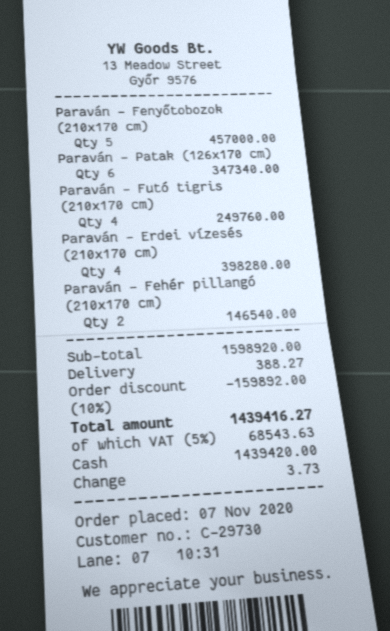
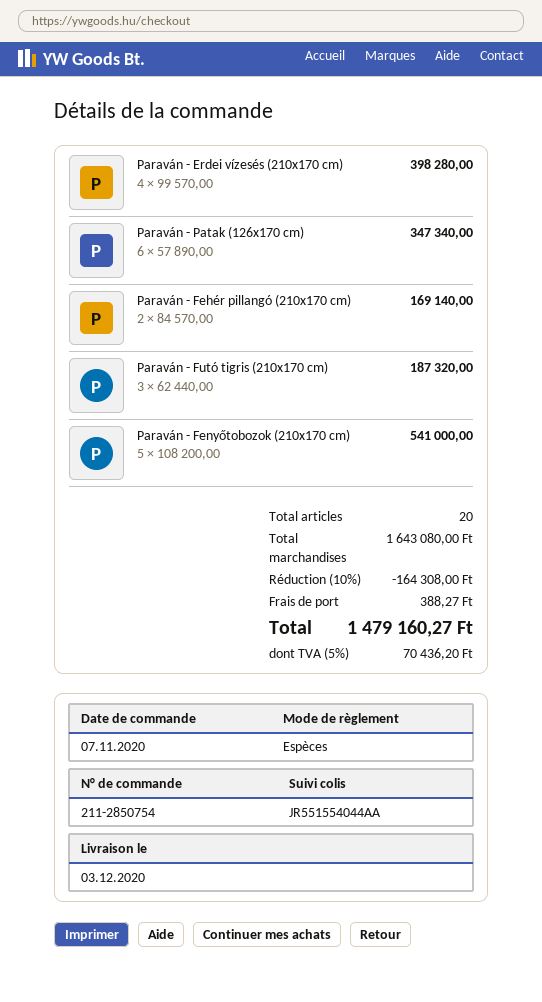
Paraván - Fenyőtobozok (210x170 cm): 5 for 457000.00 -> 5 for 541000.00
Paraván - Futó tigris (210x170 cm): 4 for 249760.00 -> 3 for 187320.00
Paraván - Fehér pillangó (210x170 cm): 2 for 146540.00 -> 2 for 169140.00
subtotal: 1598920.00 -> 1643080.00
discount: 10% = 159892.00 -> 10% = 164308.00
tax: 5% = 68543.63 -> 5% = 70436.20
total: 1439416.27 -> 1479160.27

